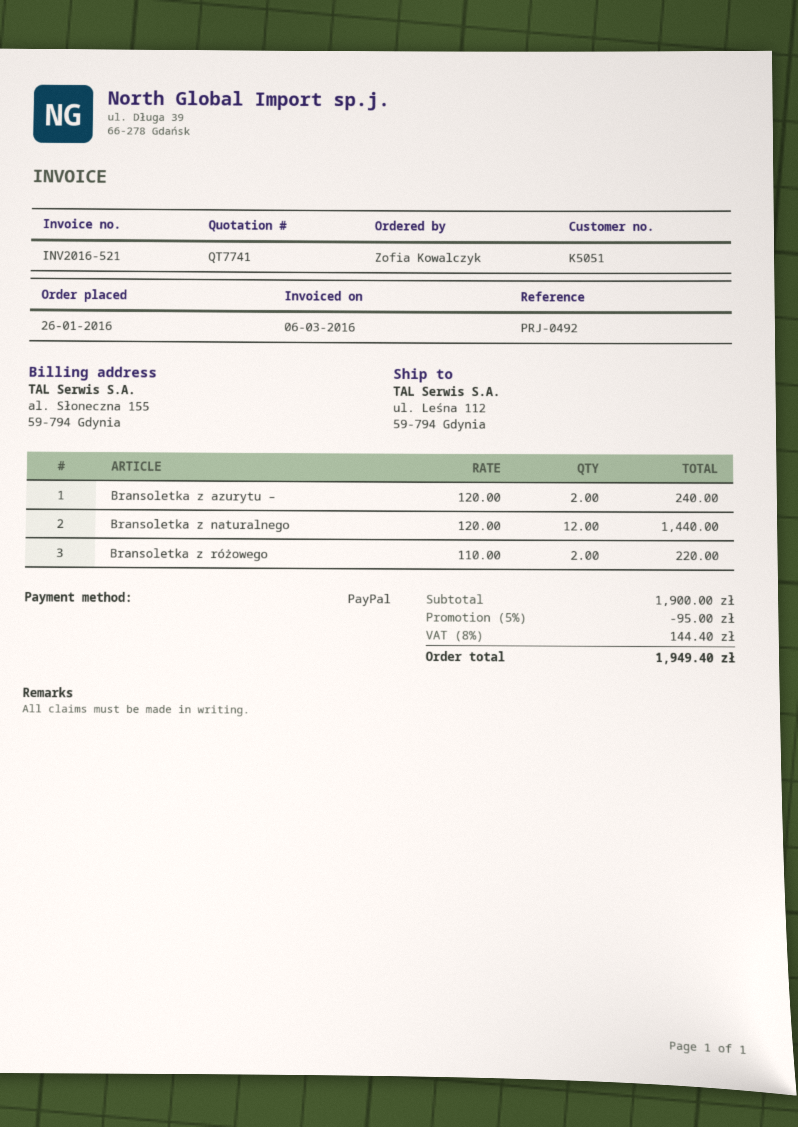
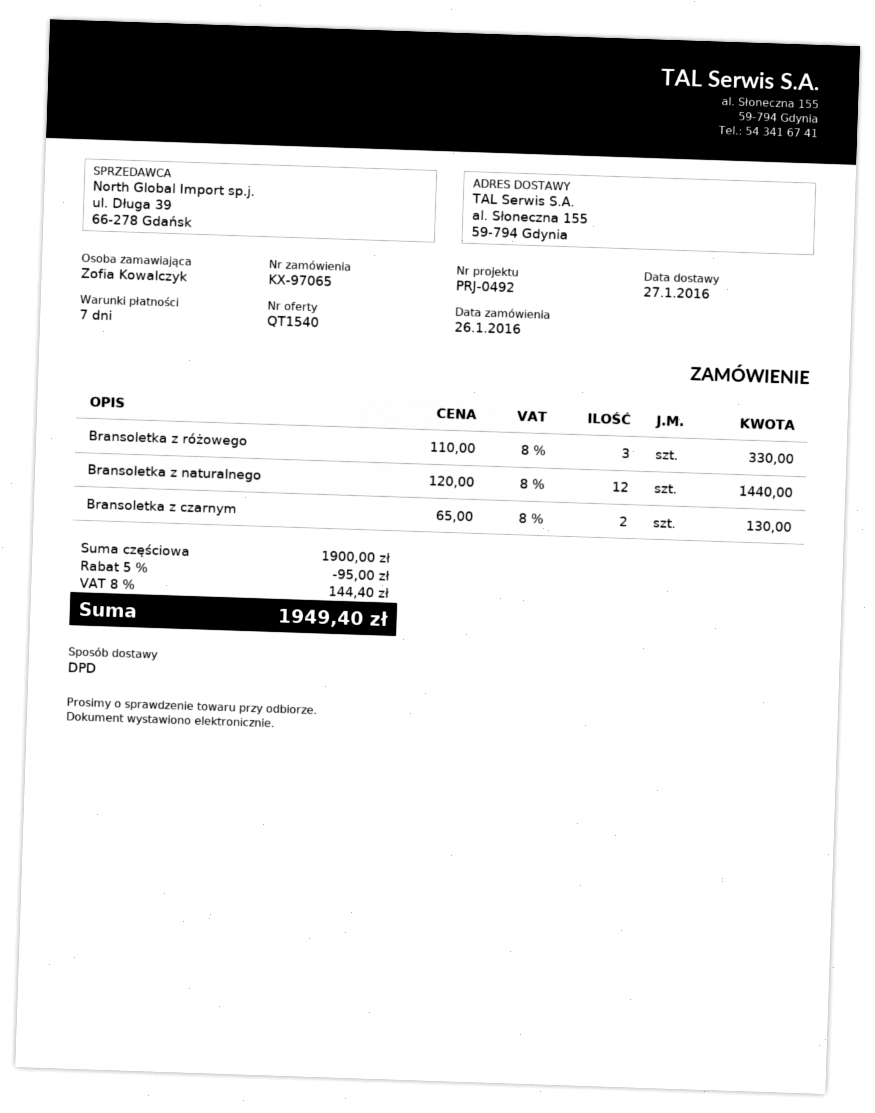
quote number: QT7741 -> QT1540
ship to: ul. Leśna 112, 59-794 Gdynia -> al. Słoneczna 155, 59-794 Gdynia
Bransoletka z azurytu –: 2 x 120.00 = 240.00 -> none
Bransoletka z różowego: 2 x 110.00 = 220.00 -> 3 x 110.00 = 330.00
Bransoletka z czarnym: none -> 2 x 65.00 = 130.00

